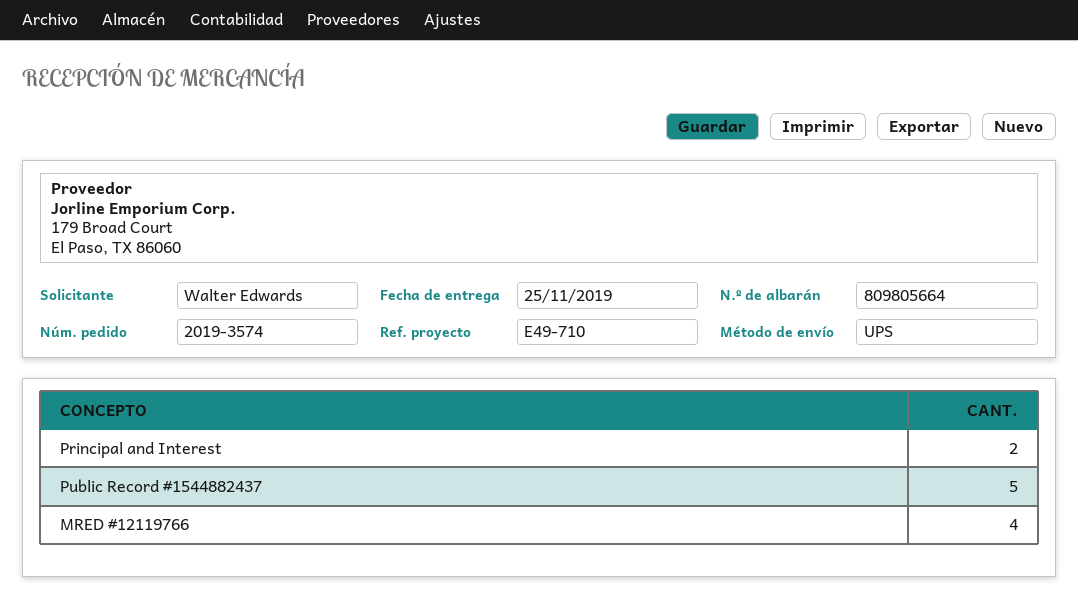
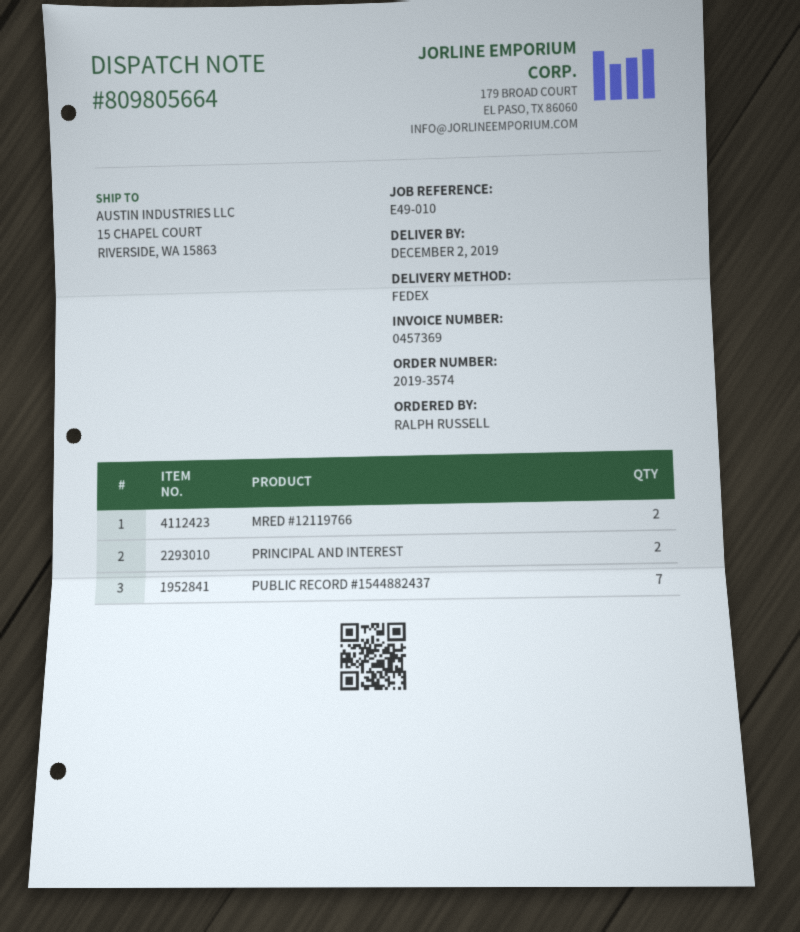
delivery date: 2019-11-25 -> 2019-12-02
reference: E49-710 -> E49-010
ordered by: Walter Edwards -> RALPH RUSSELL
shipping method: UPS -> FedEx
Public Record #1544882437: 5 -> 7
MRED #12119766: 4 -> 2

